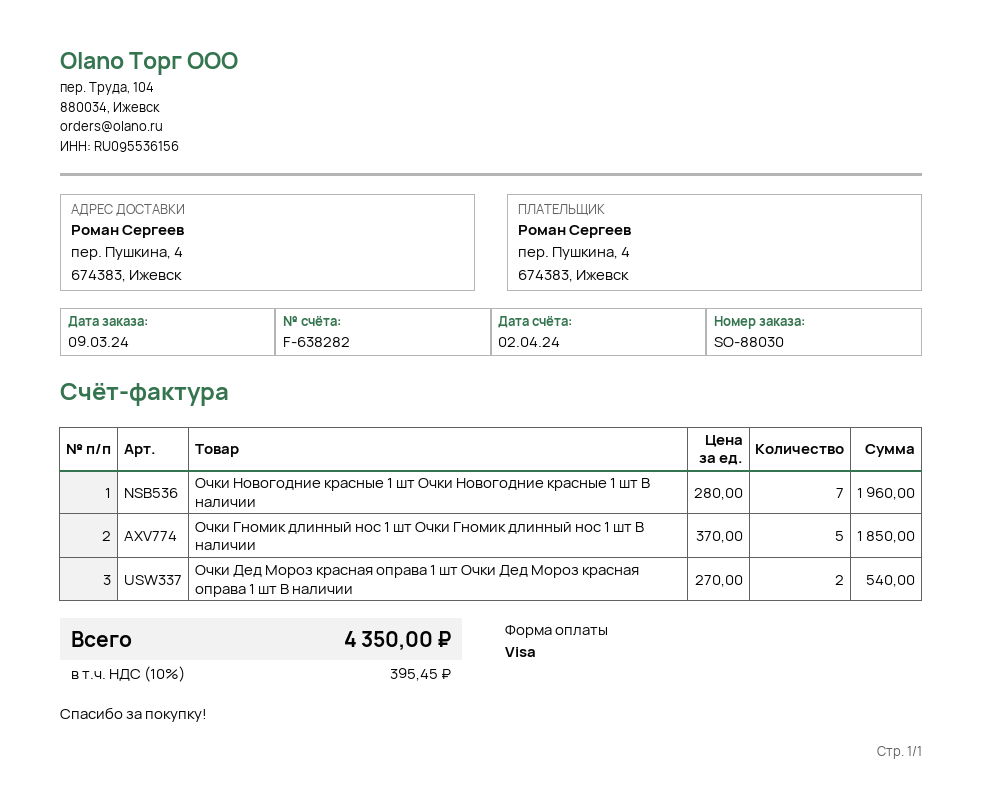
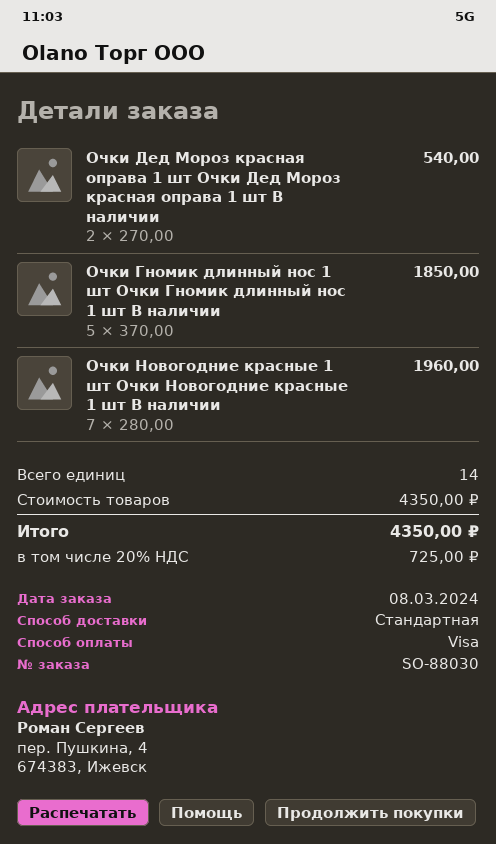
order date: 2024-03-09 -> 2024-03-08
tax: 10% = 395.45 -> 20% = 725.00

